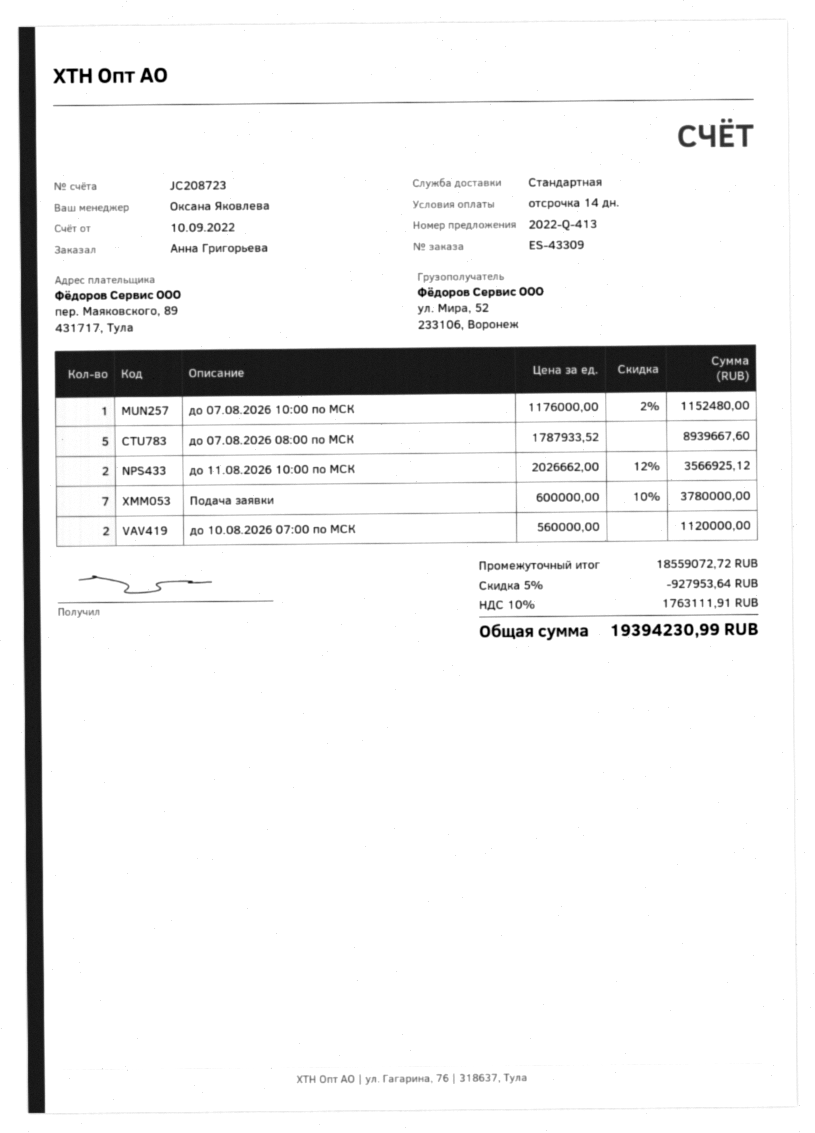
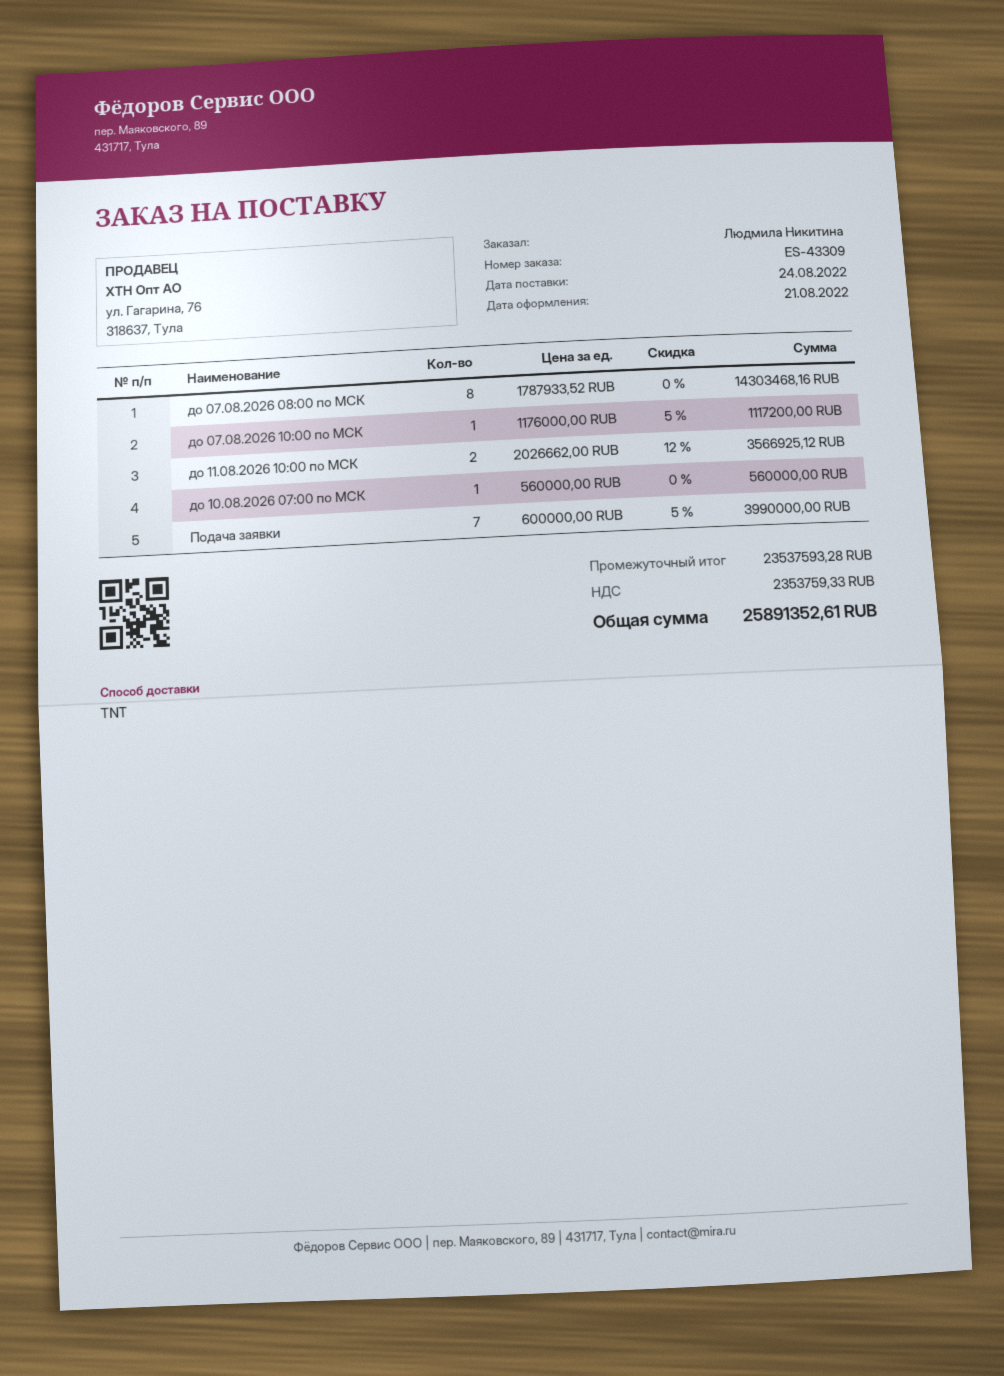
ordered by: Анна Григорьева -> Людмила Никитина
shipping method: standard -> TNT
до 07.08.2026 10:00 по МСК: 1 x 1176000.00 - 2% = 1152480.00 -> 1 x 1176000.00 - 5% = 1117200.00
до 07.08.2026 08:00 по МСК: 5 x 1787933.52 = 8939667.60 -> 8 x 1787933.52 = 14303468.16
Подача заявки: 7 x 600000.00 - 10% = 3780000.00 -> 7 x 600000.00 - 5% = 3990000.00
до 10.08.2026 07:00 по МСК: 2 x 560000.00 = 1120000.00 -> 1 x 560000.00 = 560000.00
subtotal: 18559072.72 -> 23537593.28
discount: 5% = 927953.64 -> none
tax: 1763111.91 -> 2353759.33
total: 19394230.99 -> 25891352.61

